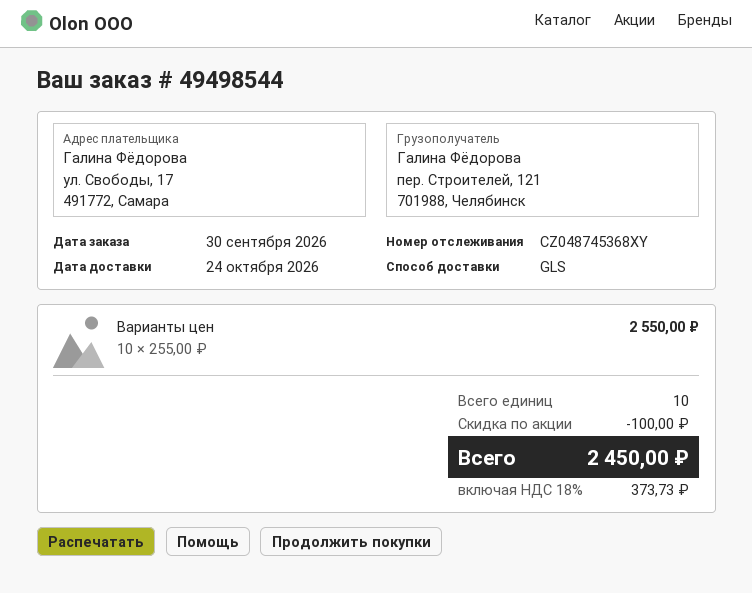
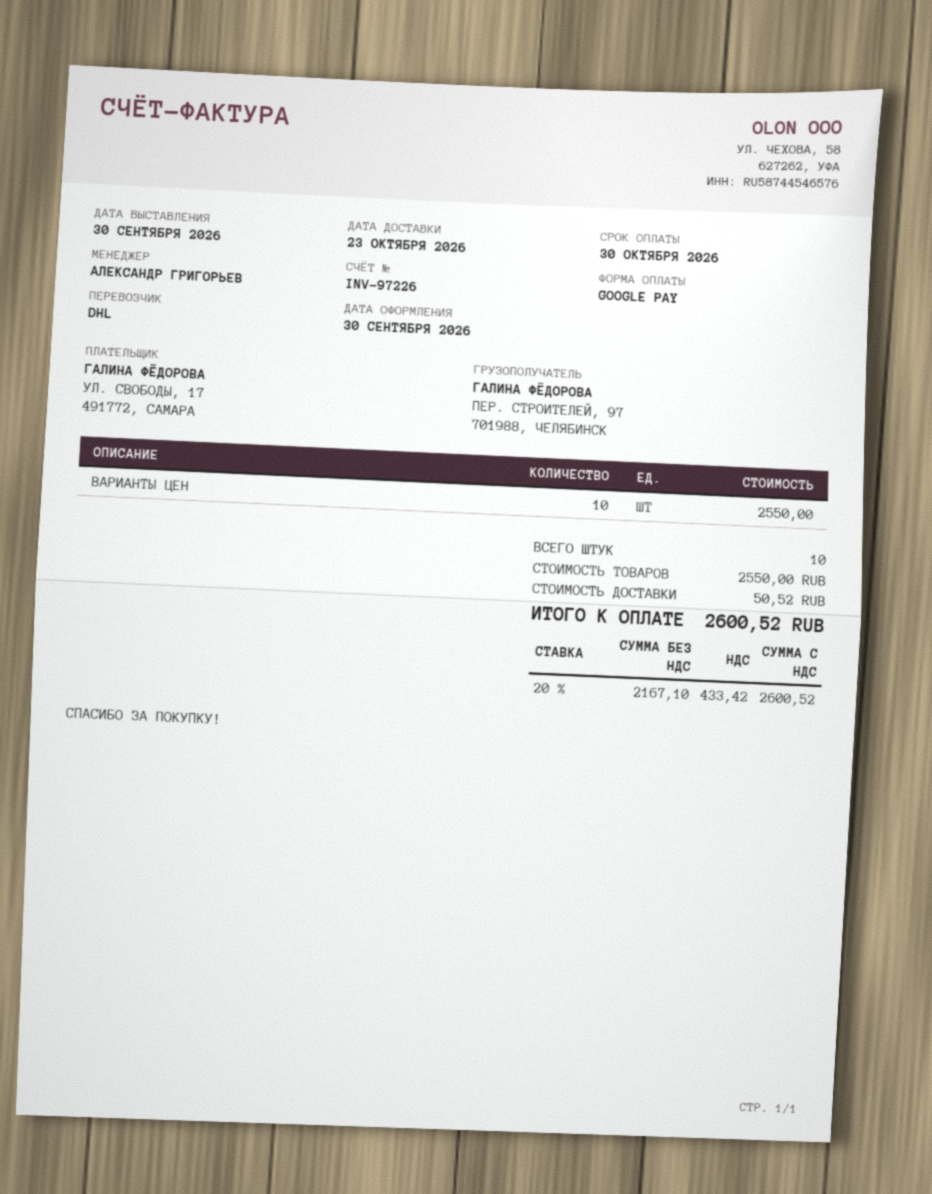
delivery date: 2026-10-24 -> 2026-10-23
shipping method: GLS -> DHL
ship to: пер. Строителей, 121, 701988, Челябинск -> ПЕР. СТРОИТЕЛЕЙ, 97, 701988, ЧЕЛЯБИНСК
discount: 100.00 -> none
shipping: none -> 50.52
tax: 18% = 373.73 -> 20% = 433.42
total: 2450.00 -> 2600.52

